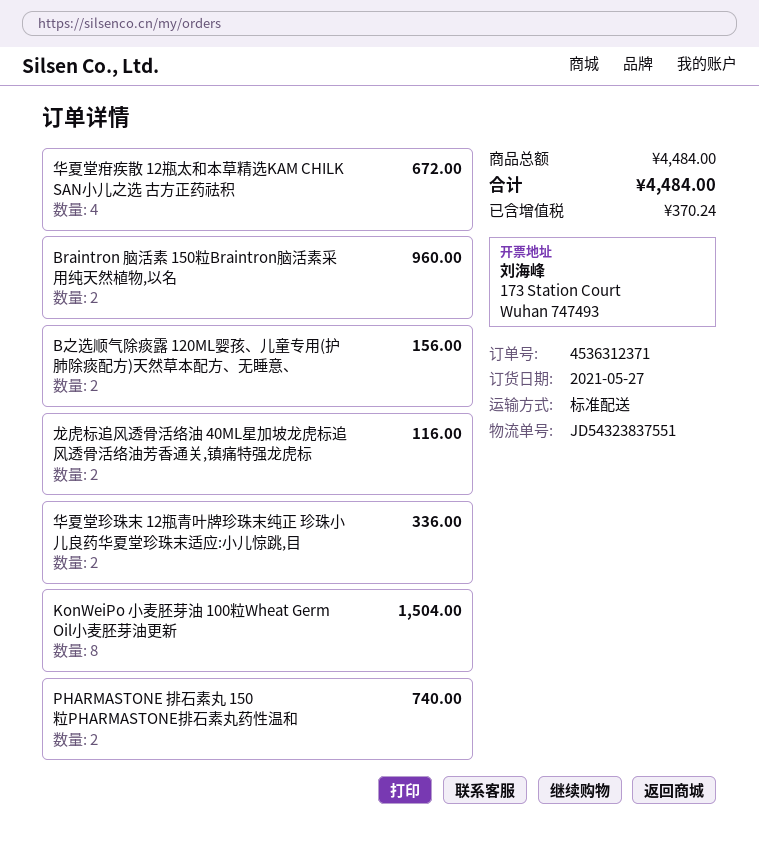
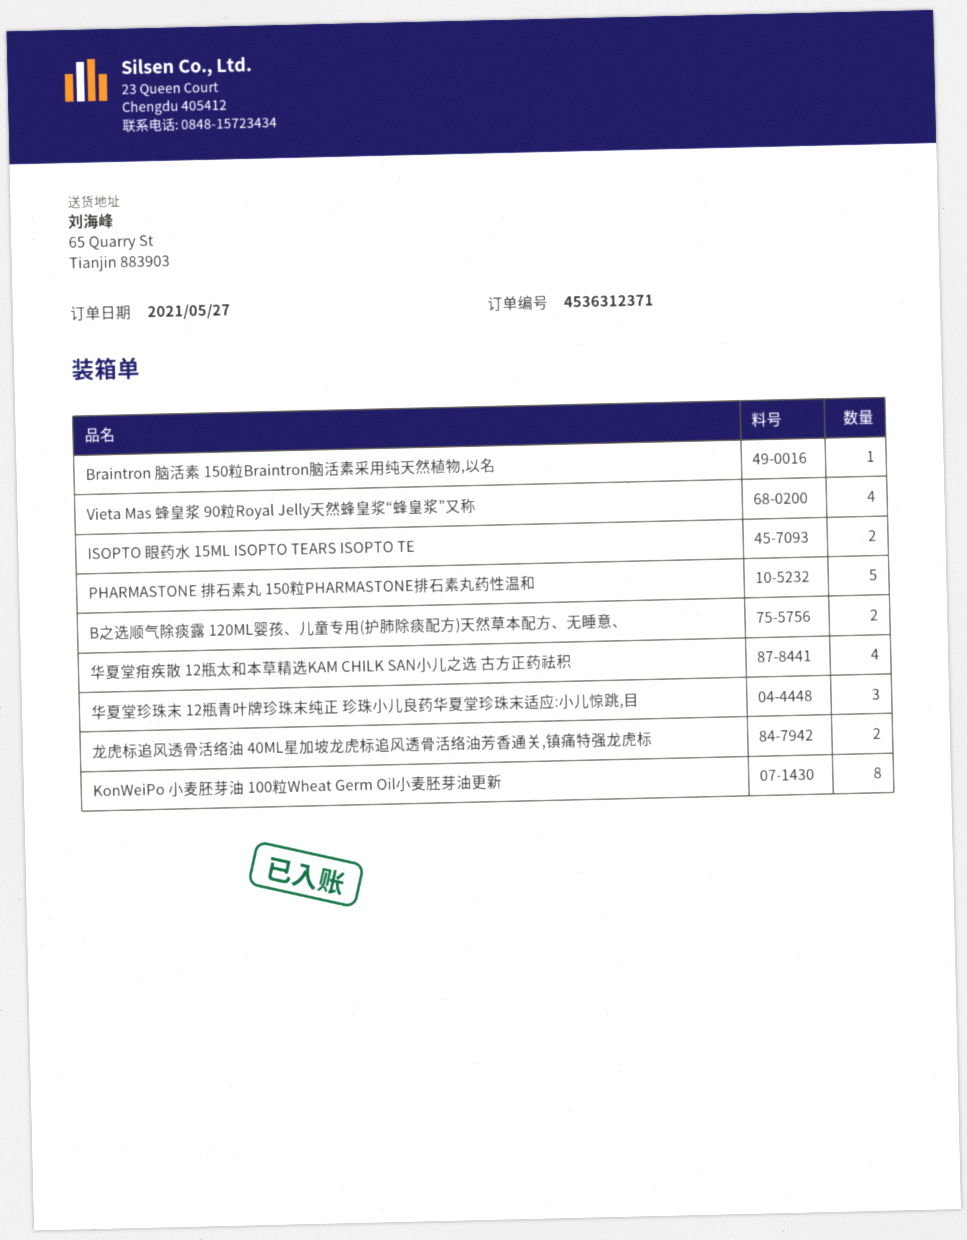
Braintron 脑活素 150粒Braintron脑活素采用纯天然植物,以名: 2 -> 1
华夏堂珍珠末 12瓶青叶牌珍珠末纯正 珍珠小儿良药华夏堂珍珠末适应:小儿惊跳,目: 2 -> 3
PHARMASTONE 排石素丸 150粒PHARMASTONE排石素丸药性温和: 2 -> 5
Vieta Mas 蜂皇浆 90粒Royal Jelly天然蜂皇浆“蜂皇浆”又称: none -> 4
ISOPTO 眼药水 15ML ISOPTO TEARS ISOPTO TE: none -> 2

